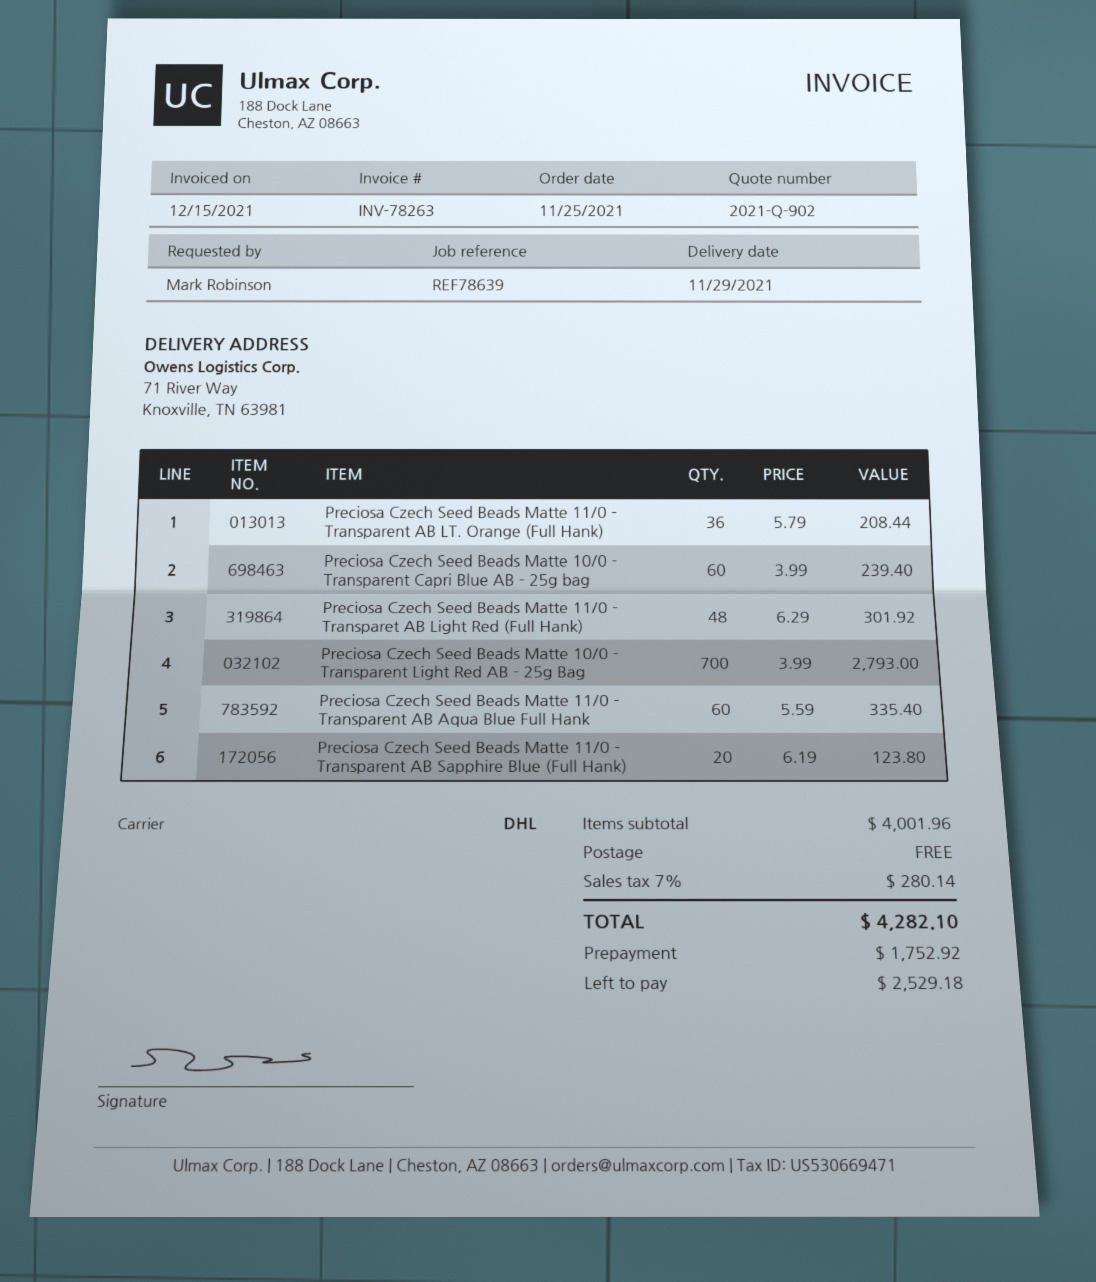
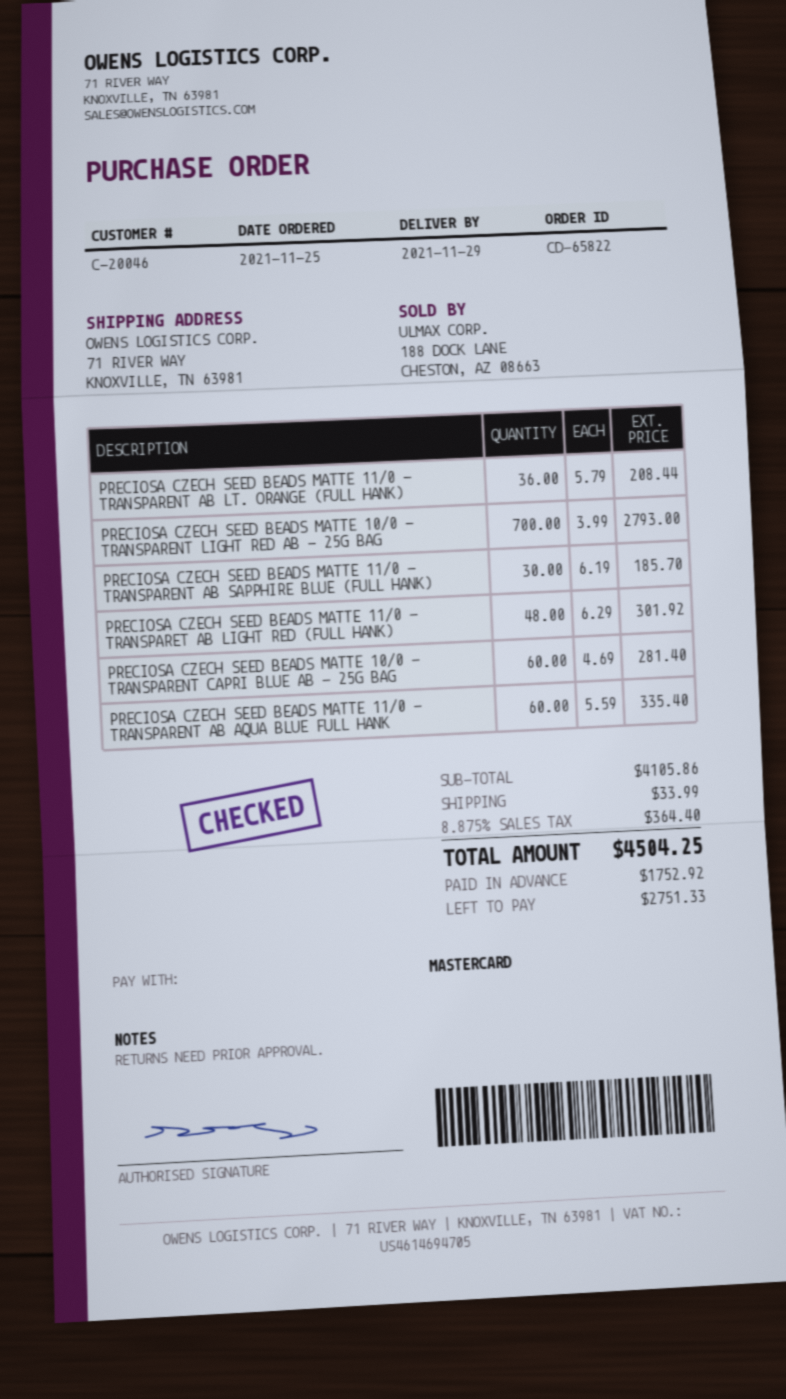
Preciosa Czech Seed Beads Matte 10/0 - Transparent Capri Blue AB - 25g bag: 60 x 3.99 = 239.40 -> 60 x 4.69 = 281.40
Preciosa Czech Seed Beads Matte 11/0 - Transparent AB Sapphire Blue (Full Hank): 20 x 6.19 = 123.80 -> 30 x 6.19 = 185.70
subtotal: 4001.96 -> 4105.86
shipping: 0.00 -> 33.99
tax: 7% = 280.14 -> 8.875% = 364.40
total: 4282.10 -> 4504.25
balance: 2529.18 -> 2751.33

